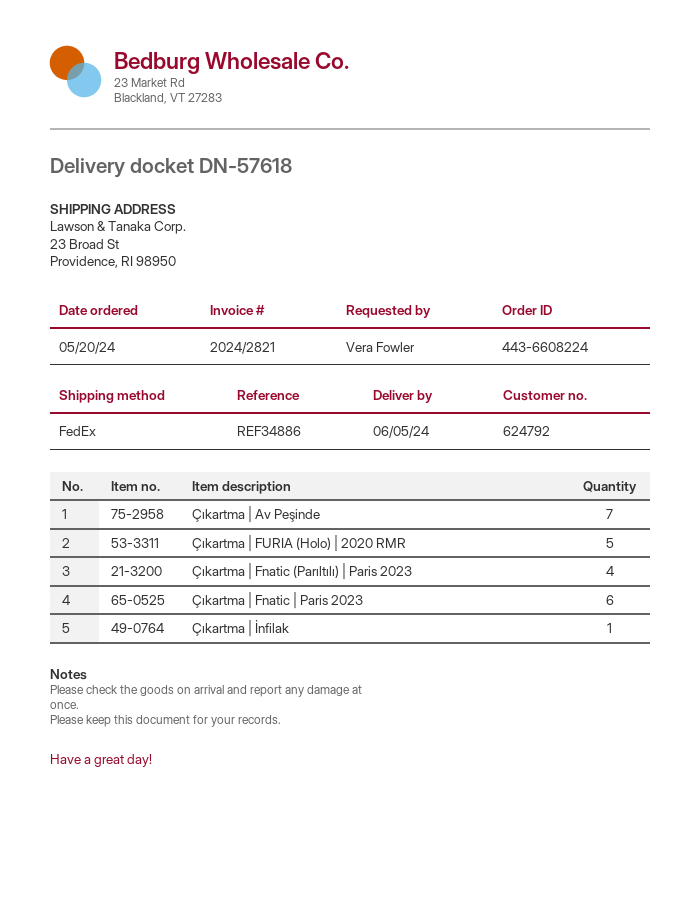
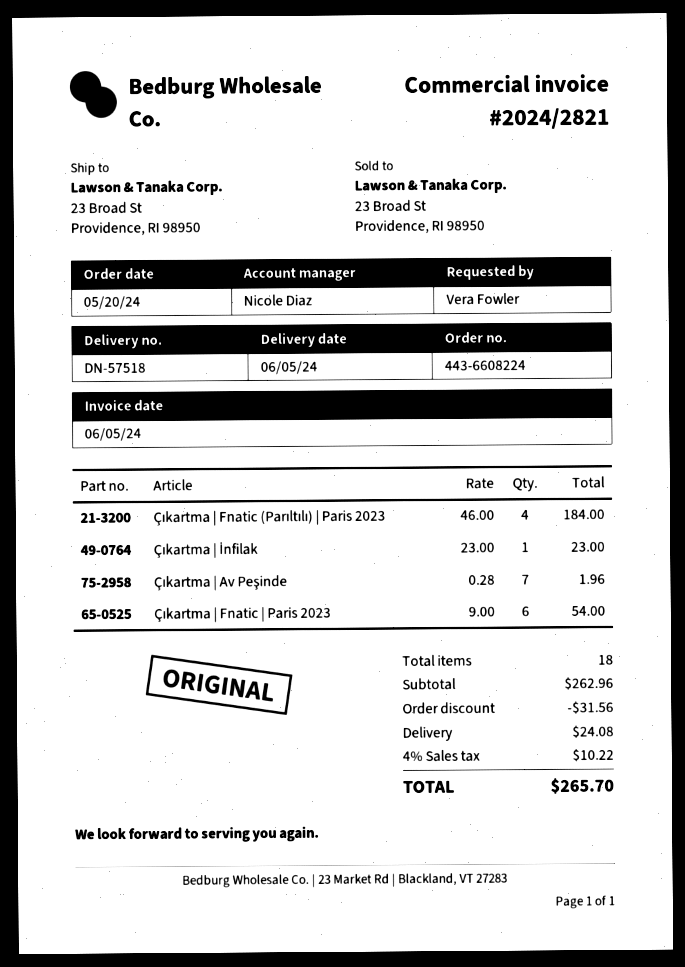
delivery note number: DN-57618 -> DN-57518
Çıkartma | FURIA (Holo) | 2020 RMR: 5 -> none

